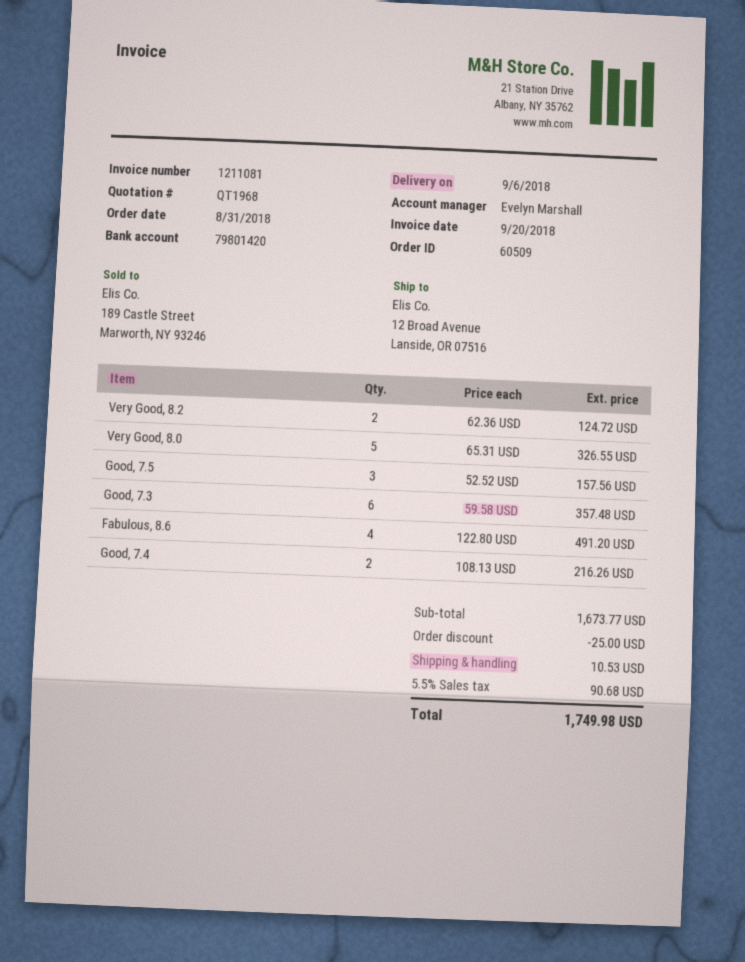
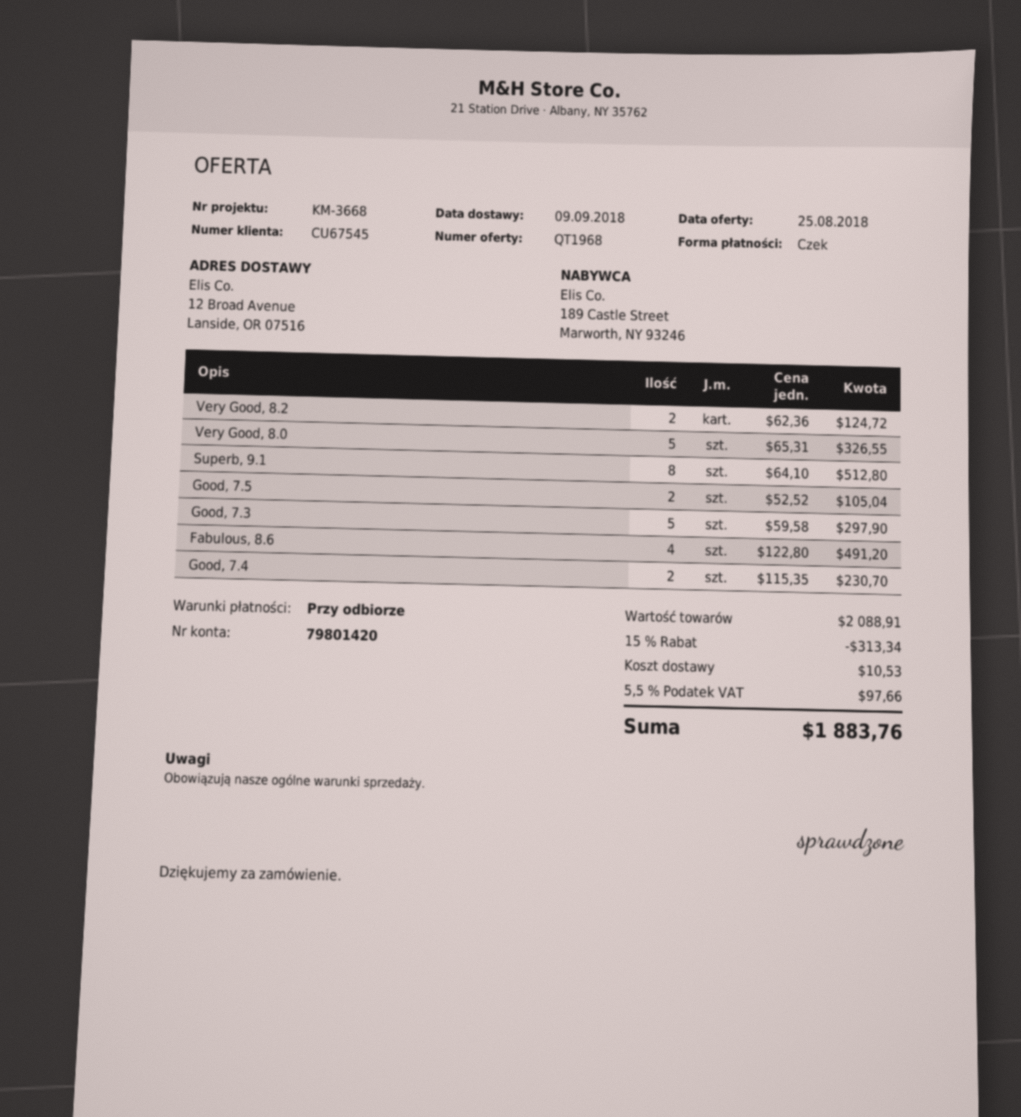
delivery date: 2018-09-06 -> 2018-09-09
Good, 7.5: 3 x 52.52 = 157.56 -> 2 x 52.52 = 105.04
Good, 7.3: 6 x 59.58 = 357.48 -> 5 x 59.58 = 297.90
Good, 7.4: 2 x 108.13 = 216.26 -> 2 x 115.35 = 230.70
Superb, 9.1: none -> 8 x 64.10 = 512.80
subtotal: 1673.77 -> 2088.91
discount: 25.00 -> 313.34
tax: 5.5% = 90.68 -> 5.5% = 97.66
total: 1749.98 -> 1883.76

